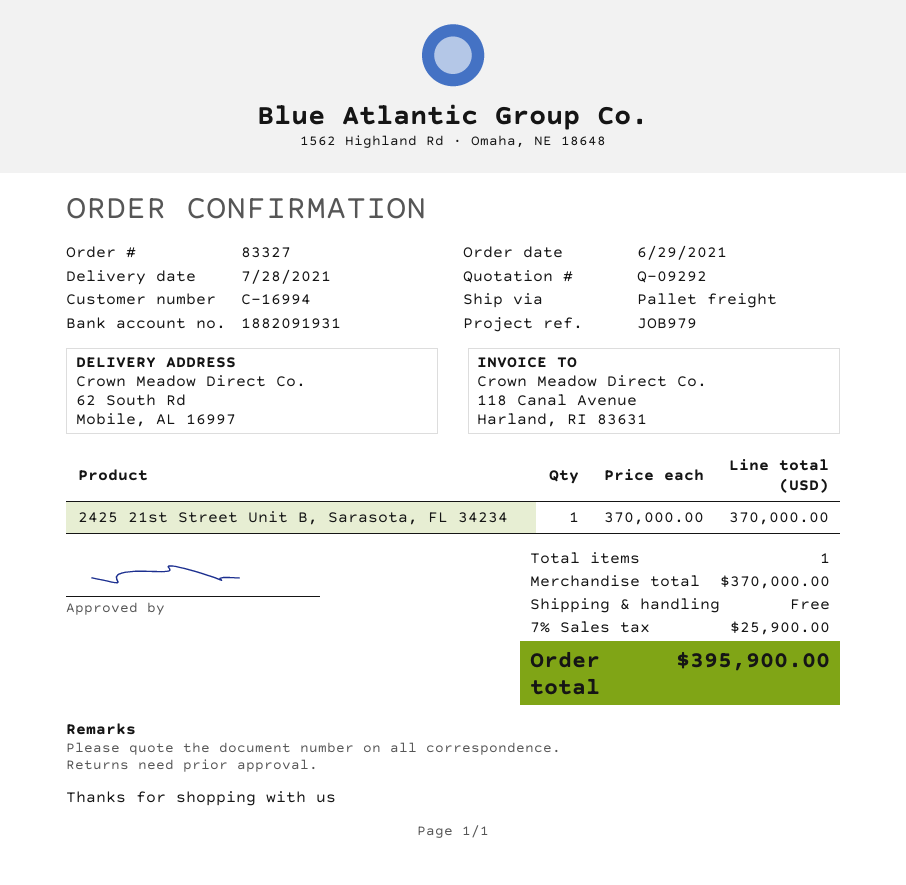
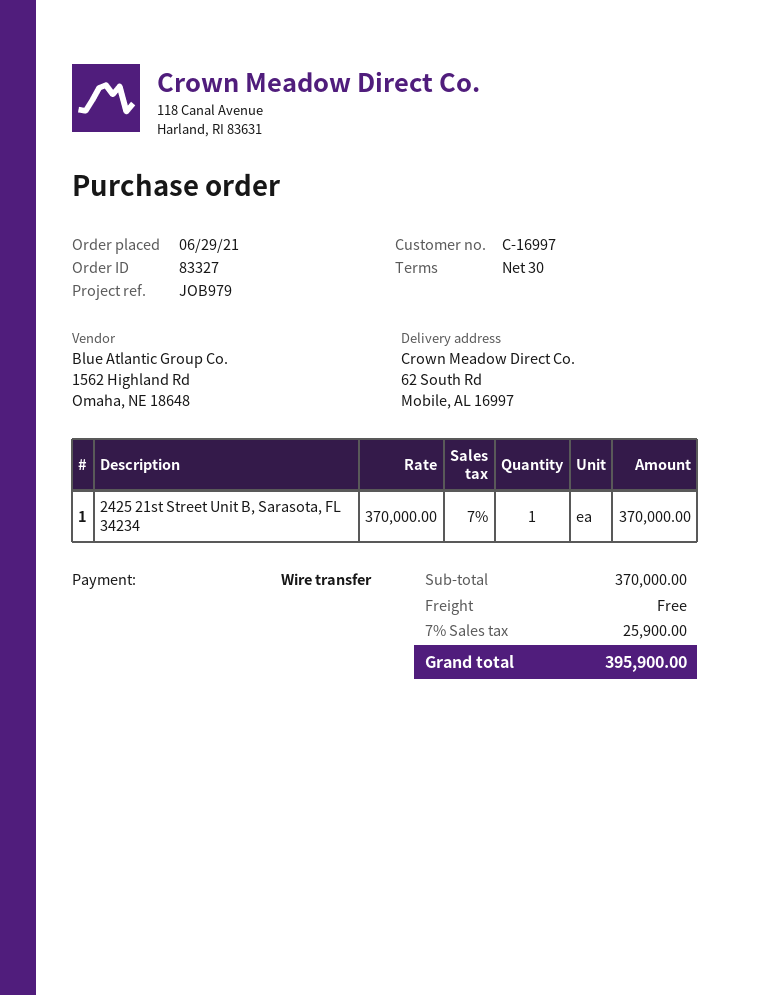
customer number: C-16994 -> C-16997

